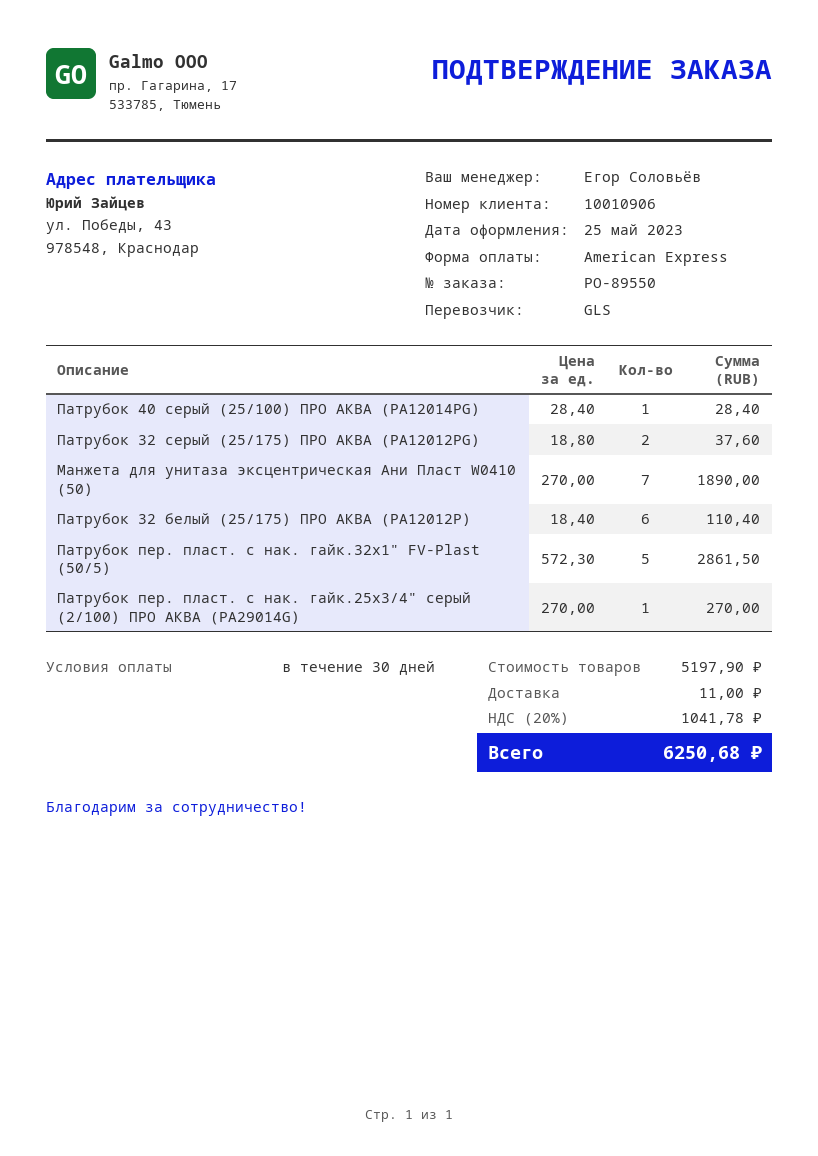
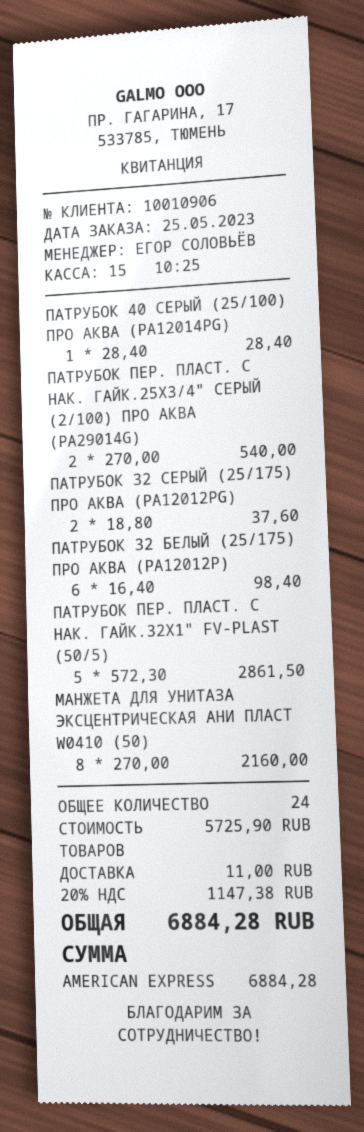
Манжета для унитаза эксцентрическая Ани Пласт W0410 (50): 7 x 270.00 = 1890.00 -> 8 x 270.00 = 2160.00
Патрубок 32 белый (25/175) ПРО АКВА (РА12012Р): 6 x 18.40 = 110.40 -> 6 x 16.40 = 98.40
Патрубок пер. пласт. с нак. гайк.25х3/4" серый (2/100) ПРО АКВА (PA29014G): 1 x 270.00 = 270.00 -> 2 x 270.00 = 540.00
subtotal: 5197.90 -> 5725.90
tax: 20% = 1041.78 -> 20% = 1147.38
total: 6250.68 -> 6884.28

